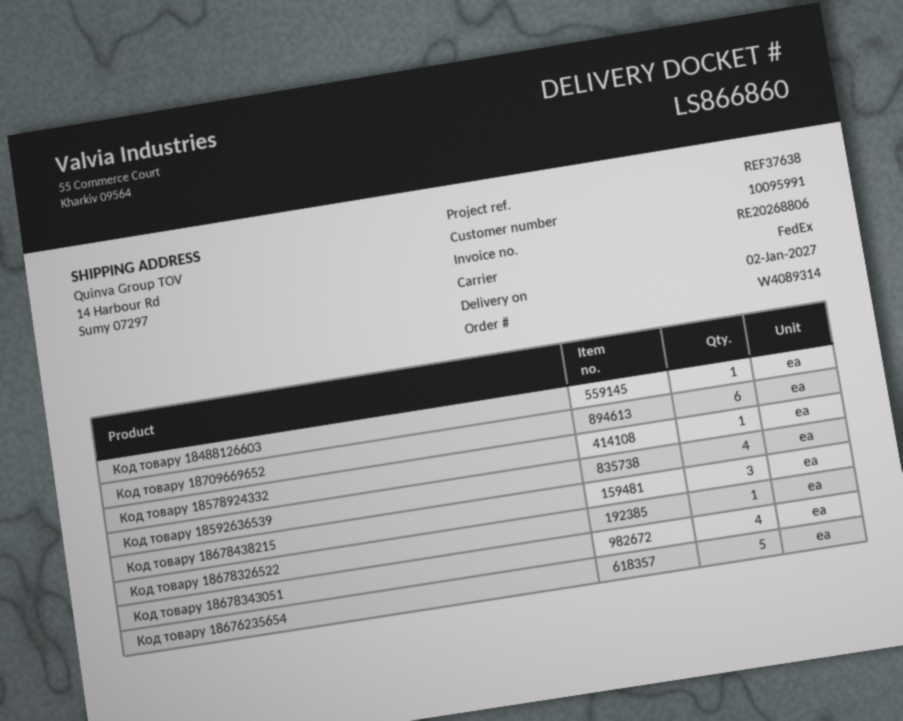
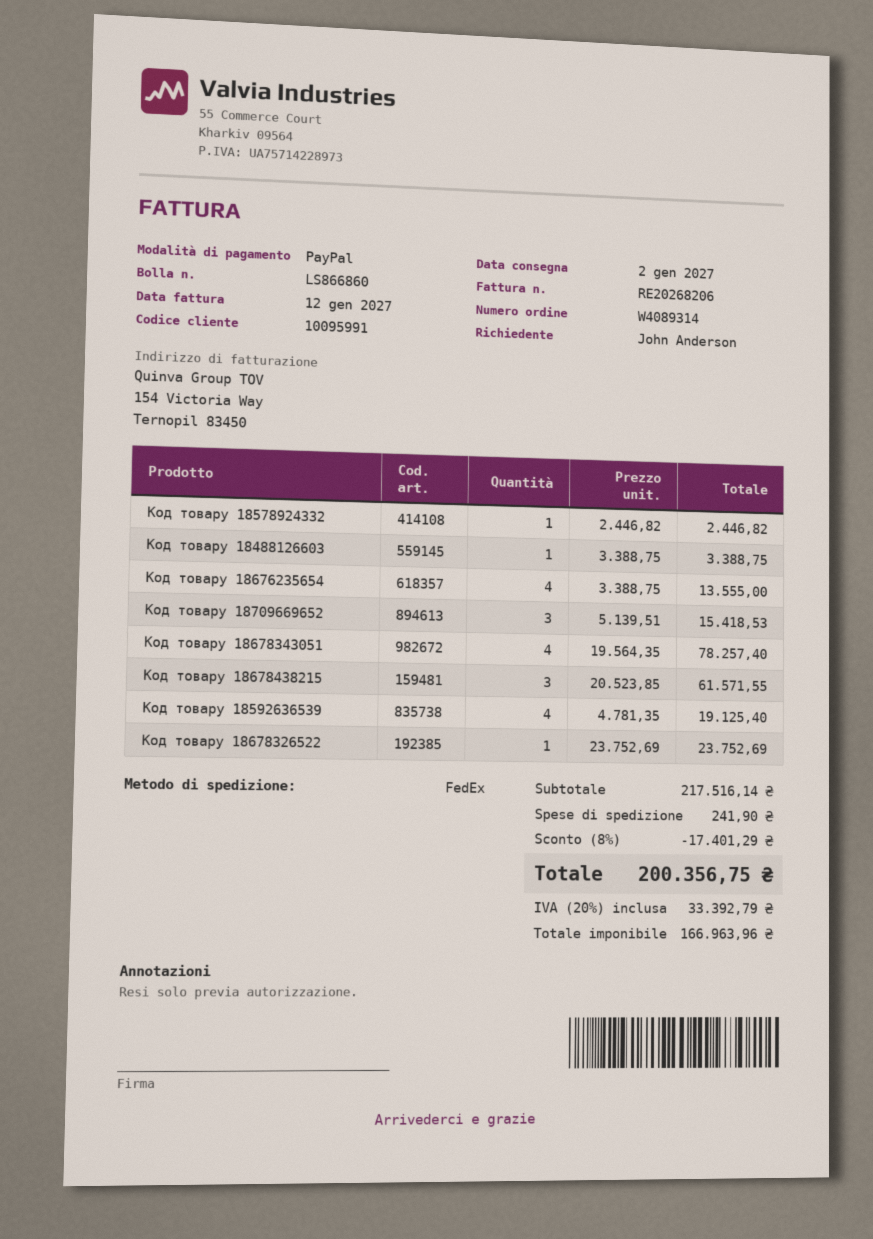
invoice number: RE20268806 -> RE20268206
Код товару 18709669652: 6 -> 3
Код товару 18676235654: 5 -> 4

